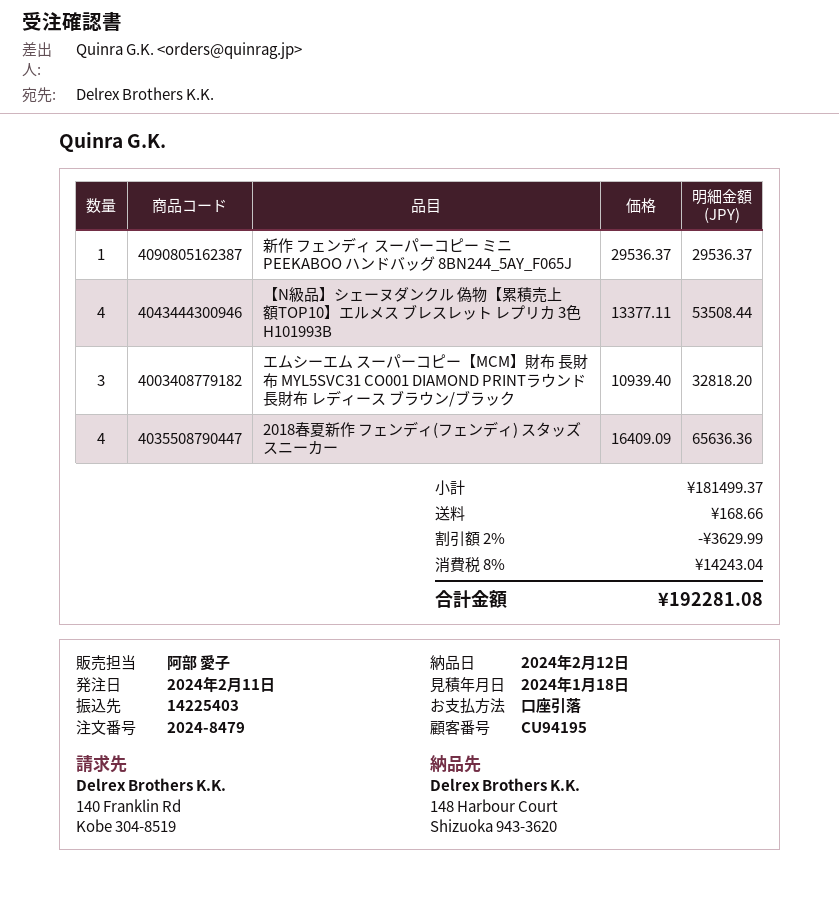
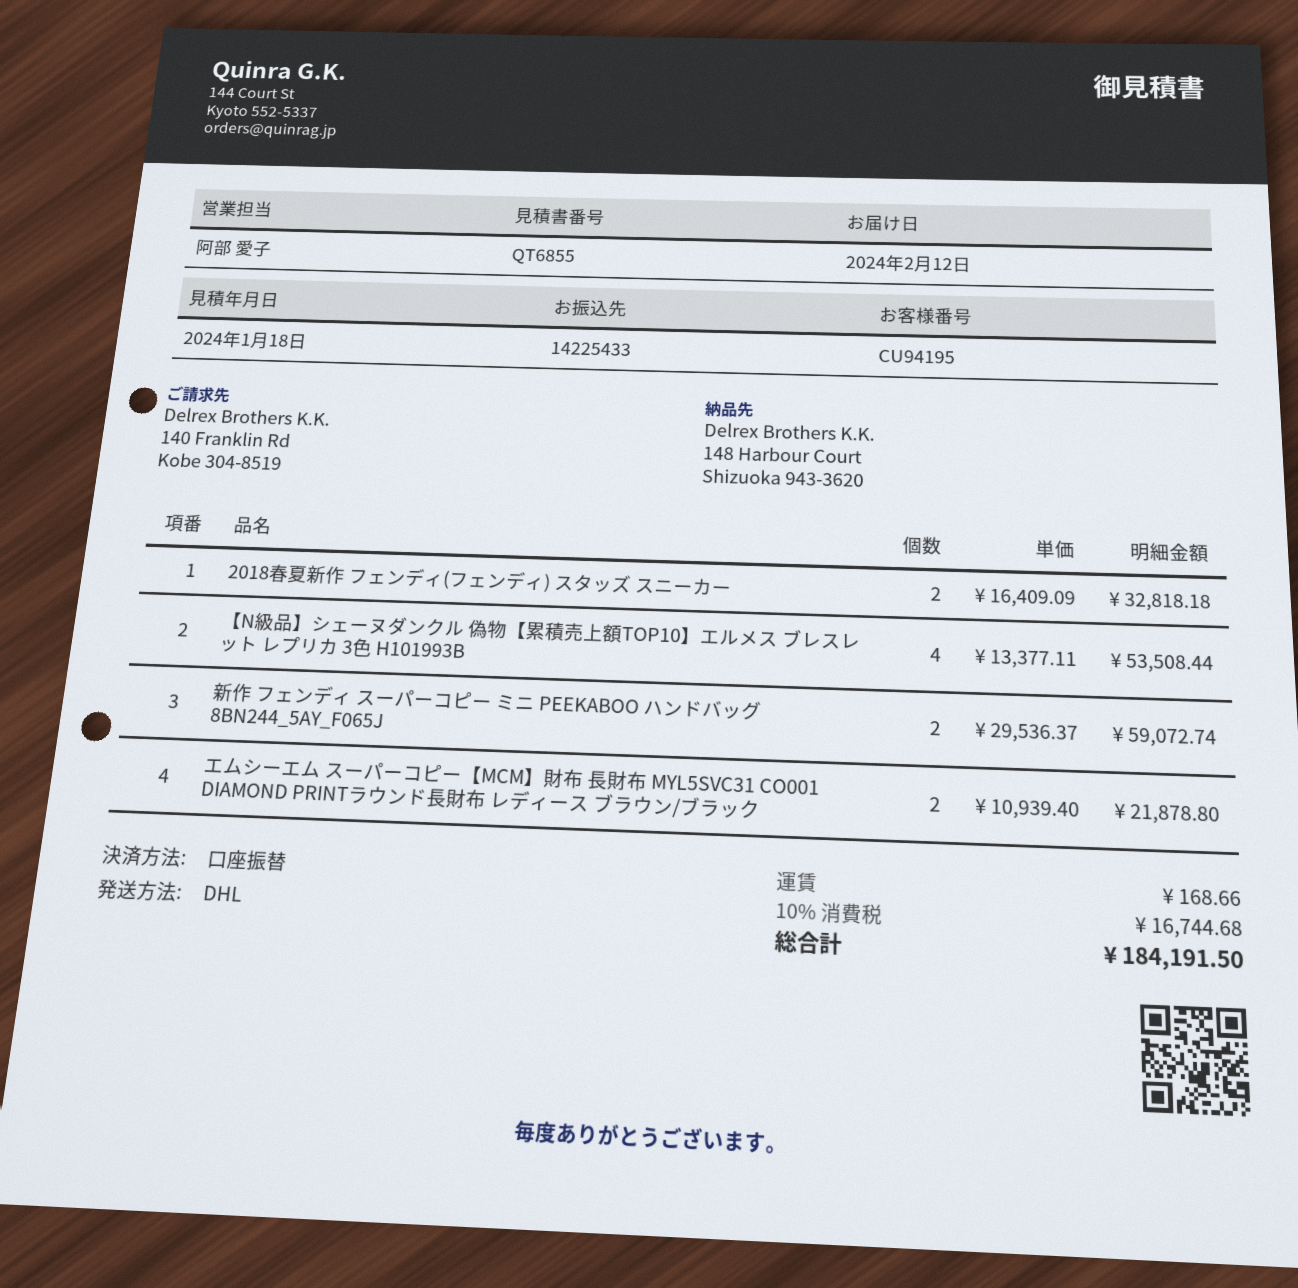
bank account: 14225403 -> 14225433
新作 フェンディ スーパーコピー ミニ PEEKABOO ハンドバッグ 8BN244_5AY_F065J: 1 x 29536.37 = 29536.37 -> 2 x 29536.37 = 59072.74
エムシーエム スーパーコピー【MCM】財布 長財布 MYL5SVC31 CO001 DIAMOND PRINTラウンド長財布 レディース ブラウン/ブラック: 3 x 10939.40 = 32818.20 -> 2 x 10939.40 = 21878.80
2018春夏新作 フェンディ(フェンディ) スタッズ スニーカー: 4 x 16409.09 = 65636.36 -> 2 x 16409.09 = 32818.18
discount: 2% = 3629.99 -> none
tax: 8% = 14243.04 -> 10% = 16744.68
total: 192281.08 -> 184191.50

